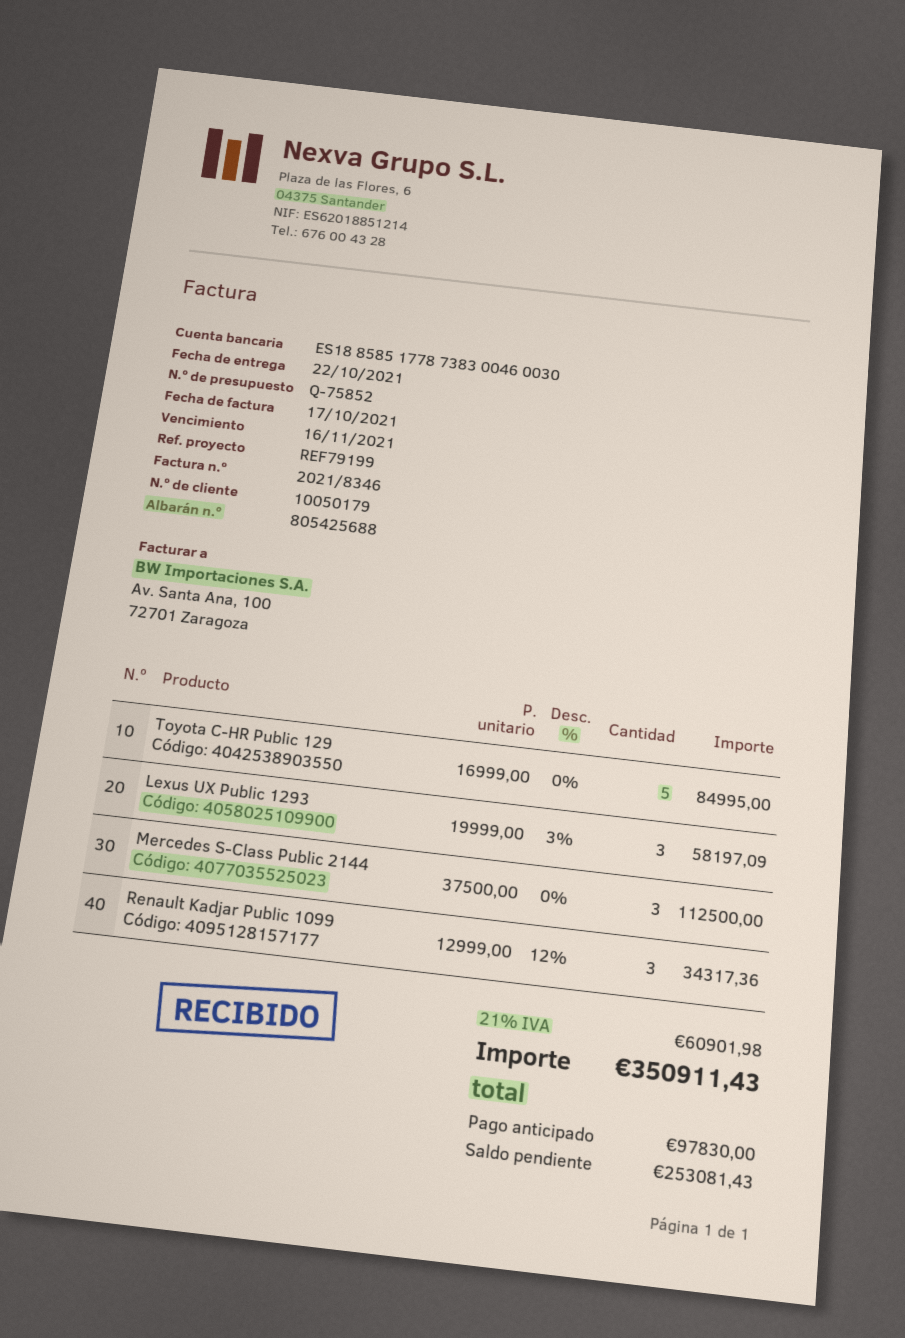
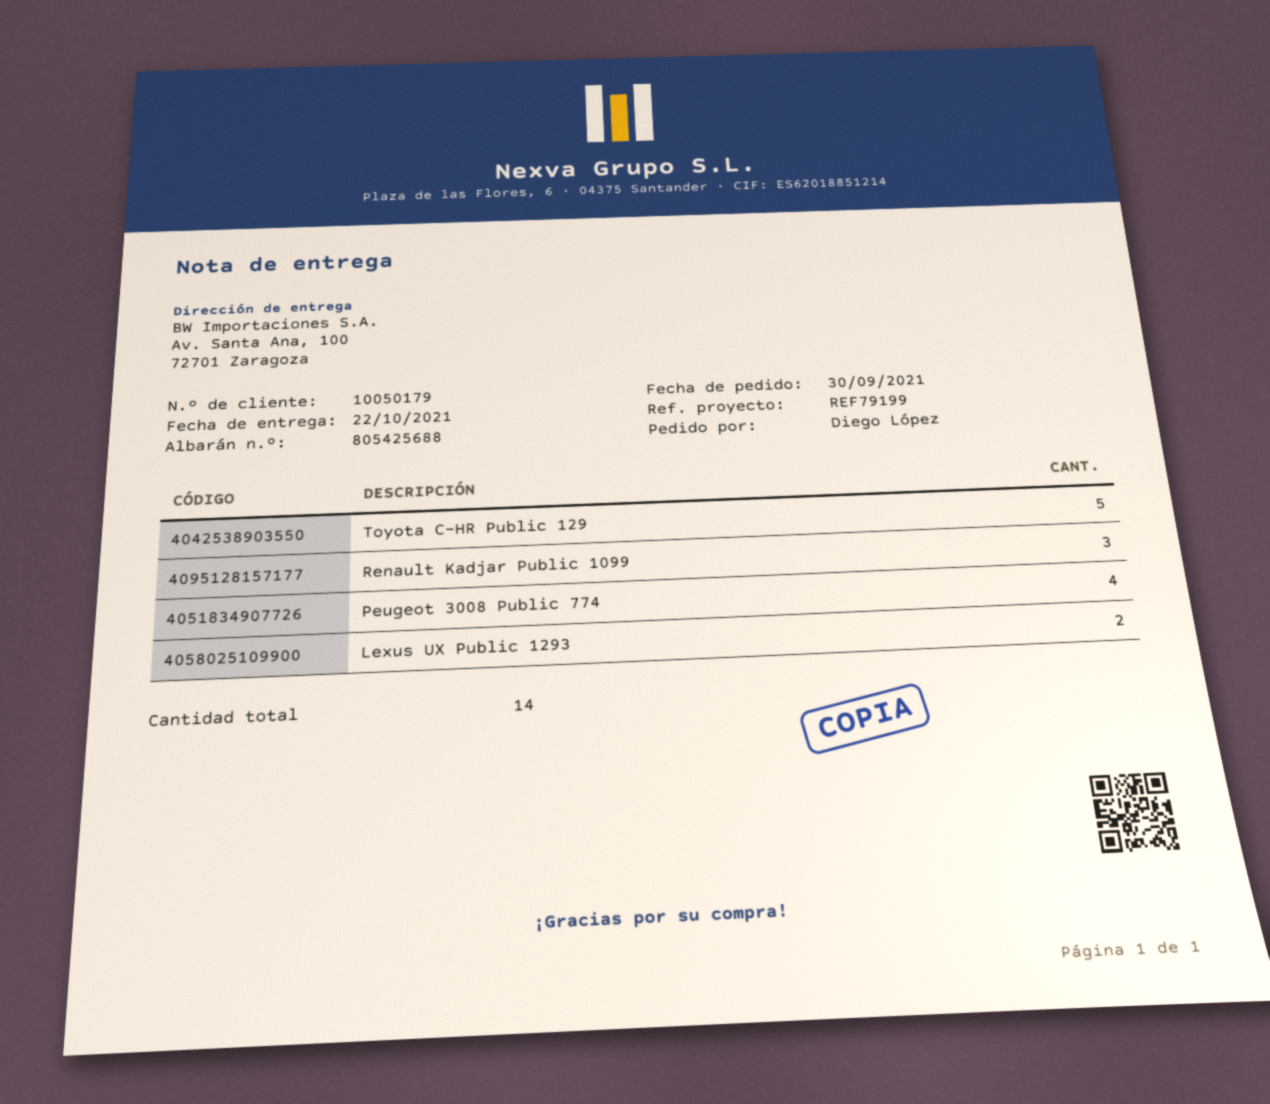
Lexus UX Public 1293: 3 -> 2
Mercedes S-Class Public 2144: 3 -> none
Peugeot 3008 Public 774: none -> 4

